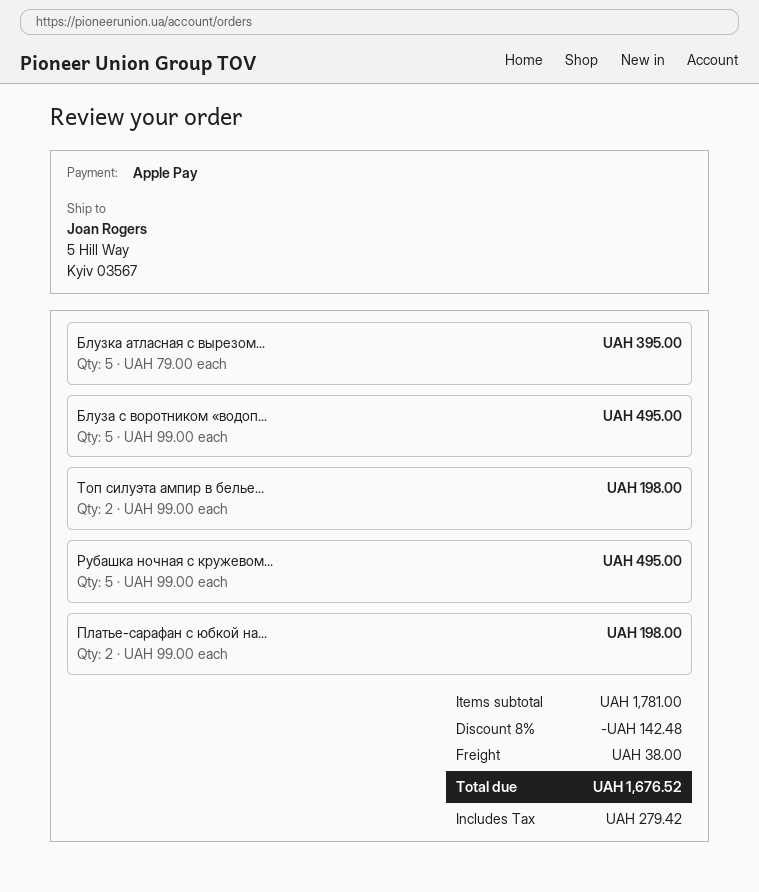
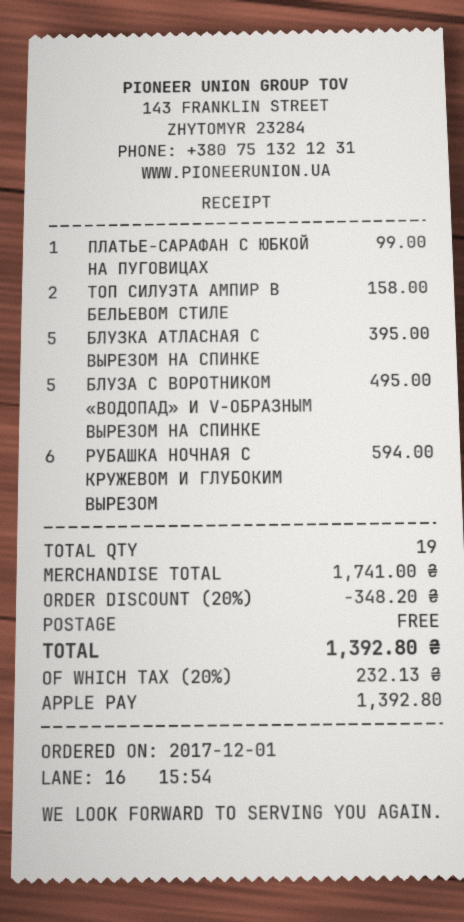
Топ силуэта ампир в белье...: 2 for 198.00 -> 2 for 158.00
Рубашка ночная с кружевом...: 5 for 495.00 -> 6 for 594.00
Платье-сарафан с юбкой на...: 2 for 198.00 -> 1 for 99.00
subtotal: 1781.00 -> 1741.00
discount: 8% = 142.48 -> 20% = 348.20
shipping: 38.00 -> 0.00
tax: 279.42 -> 232.13
total: 1676.52 -> 1392.80

